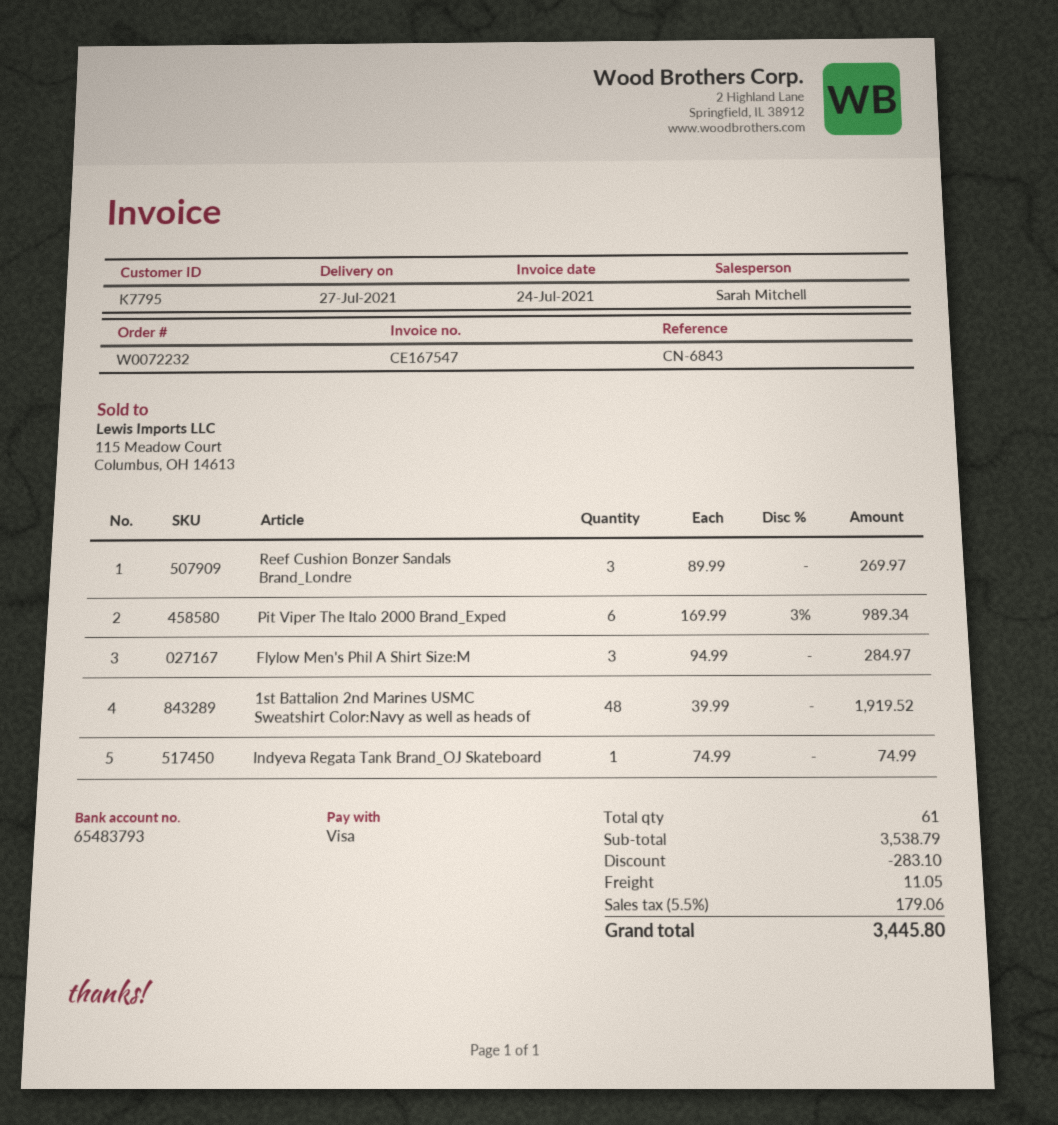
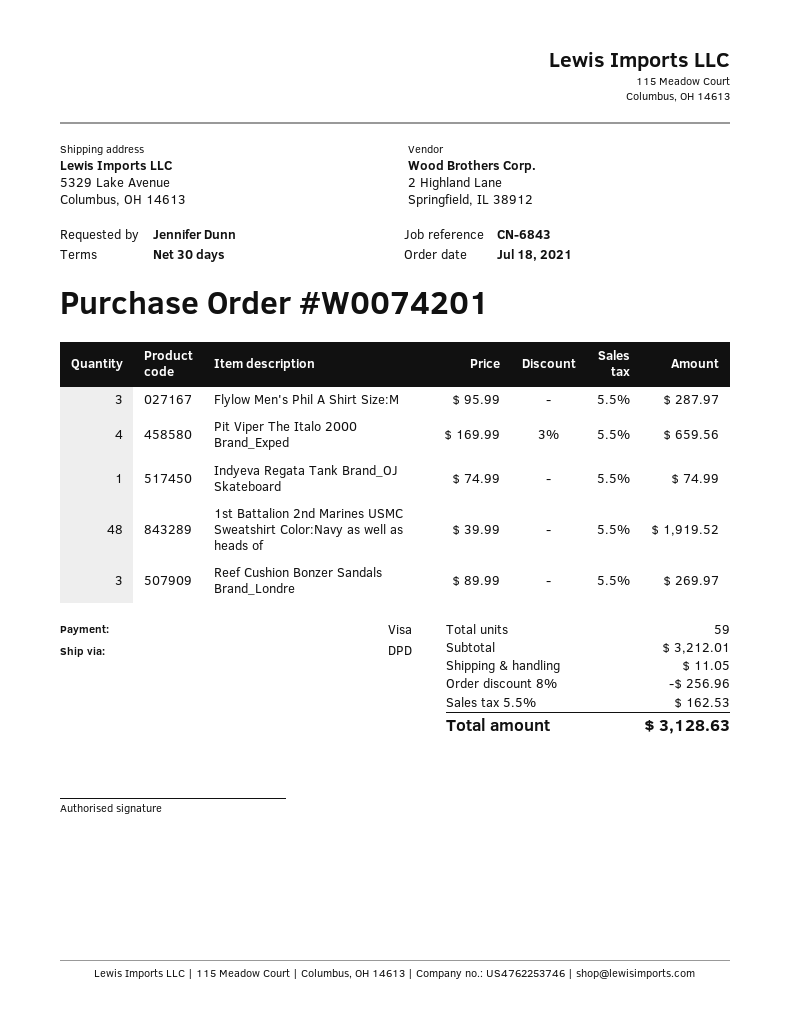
order number: W0072232 -> W0074201
Pit Viper The Italo 2000 Brand_Exped: 6 x 169.99 - 3% = 989.34 -> 4 x 169.99 - 3% = 659.56
Flylow Men's Phil A Shirt Size:M: 3 x 94.99 = 284.97 -> 3 x 95.99 = 287.97
total quantity: 61 -> 59
subtotal: 3538.79 -> 3212.01
discount: 283.10 -> 256.96
tax: 5.5% = 179.06 -> 5.5% = 162.53
total: 3445.80 -> 3128.63

